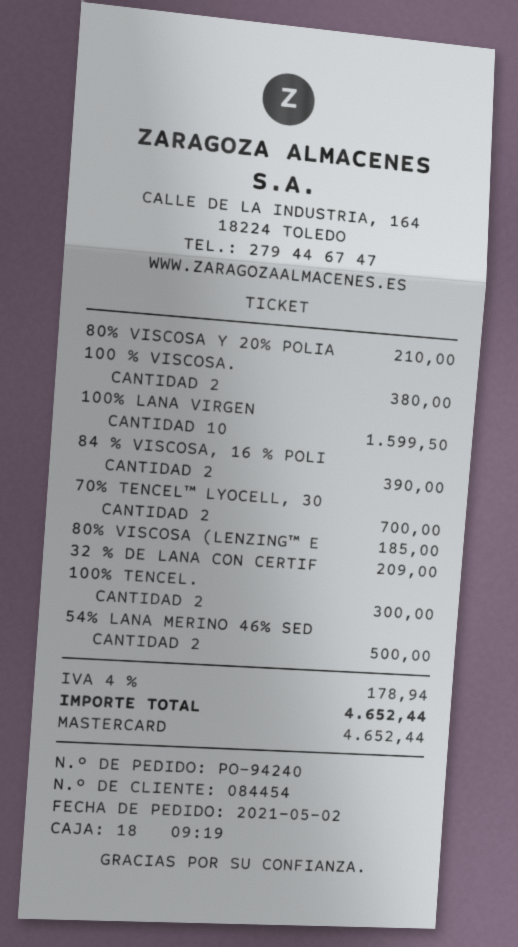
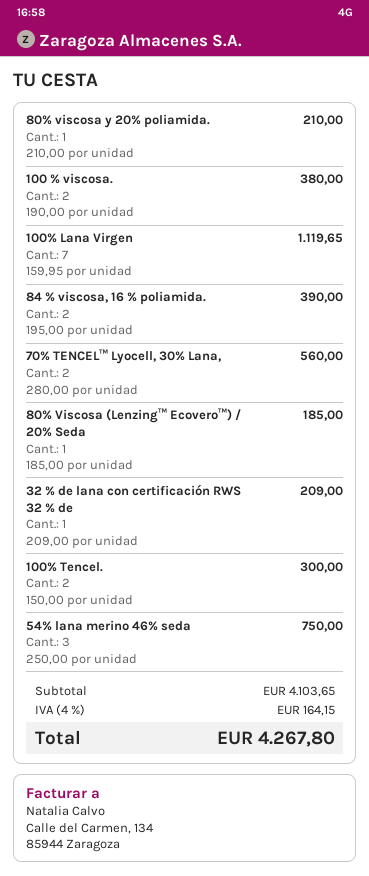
100% LANA VIRGEN: 10 for 1599.50 -> 7 for 1119.65
70% TENCEL™ LYOCELL, 30: 2 for 700.00 -> 2 for 560.00
54% LANA MERINO 46% SED: 2 for 500.00 -> 3 for 750.00
tax: 4% = 178.94 -> 4% = 164.15
total: 4652.44 -> 4267.80

